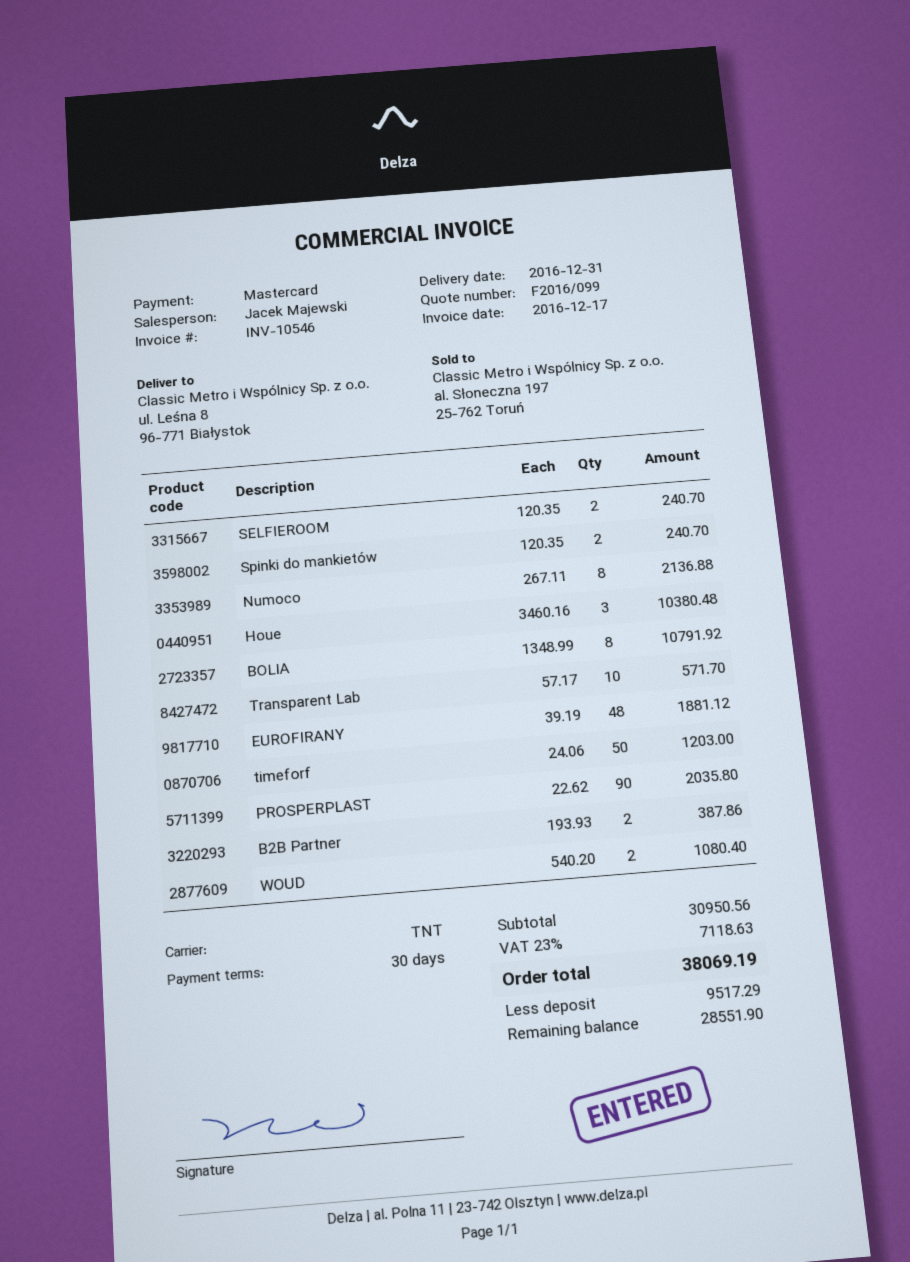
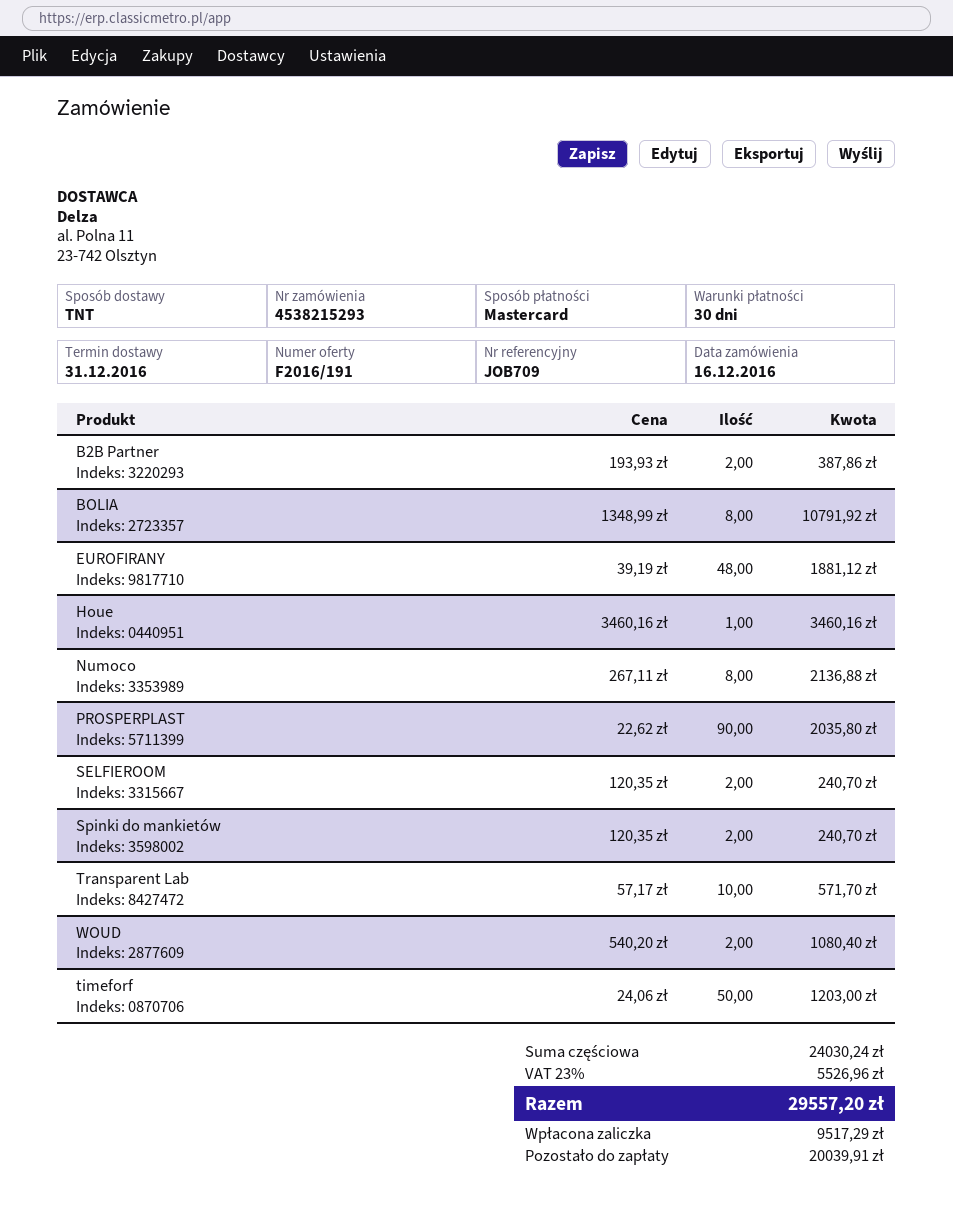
quote number: F2016/099 -> F2016/191
Houe: 3 x 3460.16 = 10380.48 -> 1 x 3460.16 = 3460.16
subtotal: 30950.56 -> 24030.24
tax: 23% = 7118.63 -> 23% = 5526.96
total: 38069.19 -> 29557.20
balance: 28551.90 -> 20039.91

